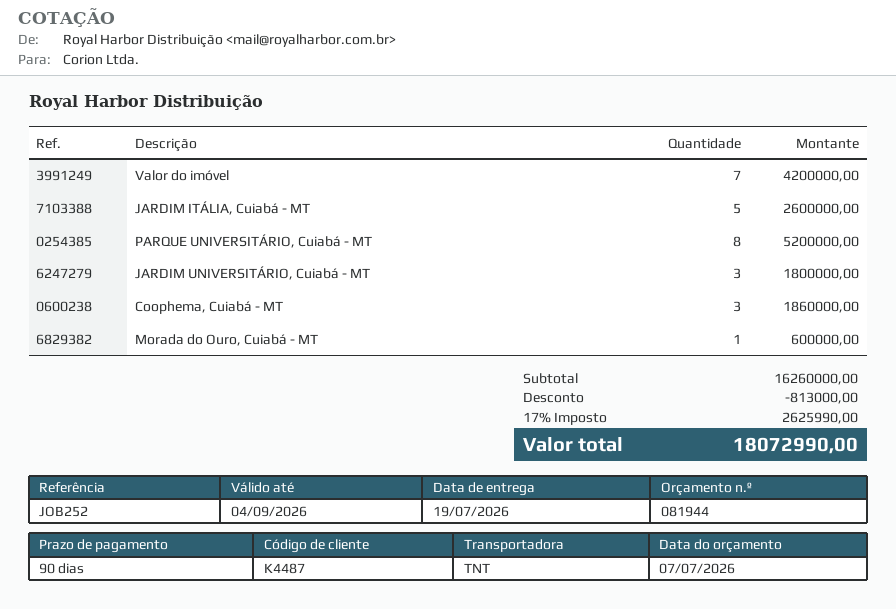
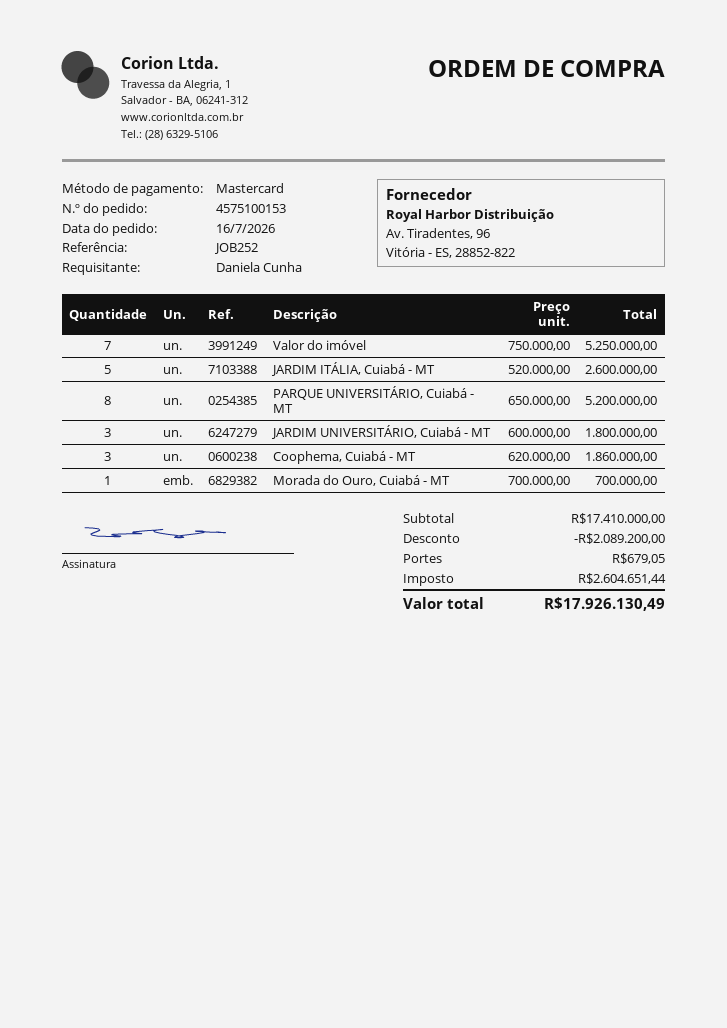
Valor do imóvel: 7 for 4200000.00 -> 7 for 5250000.00
Morada do Ouro, Cuiabá - MT: 1 for 600000.00 -> 1 for 700000.00
subtotal: 16260000.00 -> 17410000.00
discount: 813000.00 -> 2089200.00
shipping: none -> 679.05
tax: 2625990.00 -> 2604651.44
total: 18072990.00 -> 17926130.49

